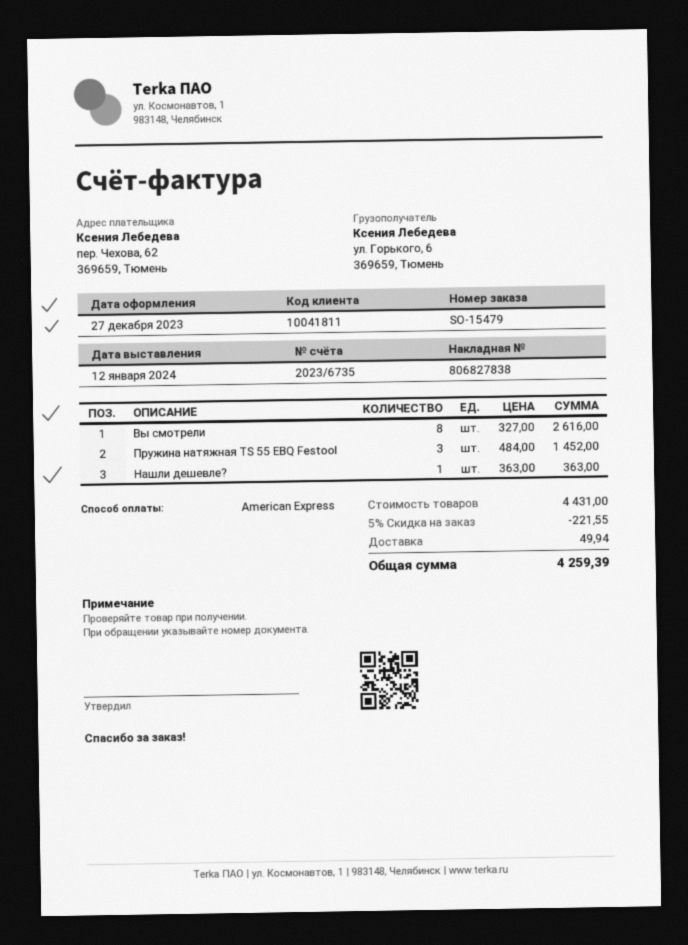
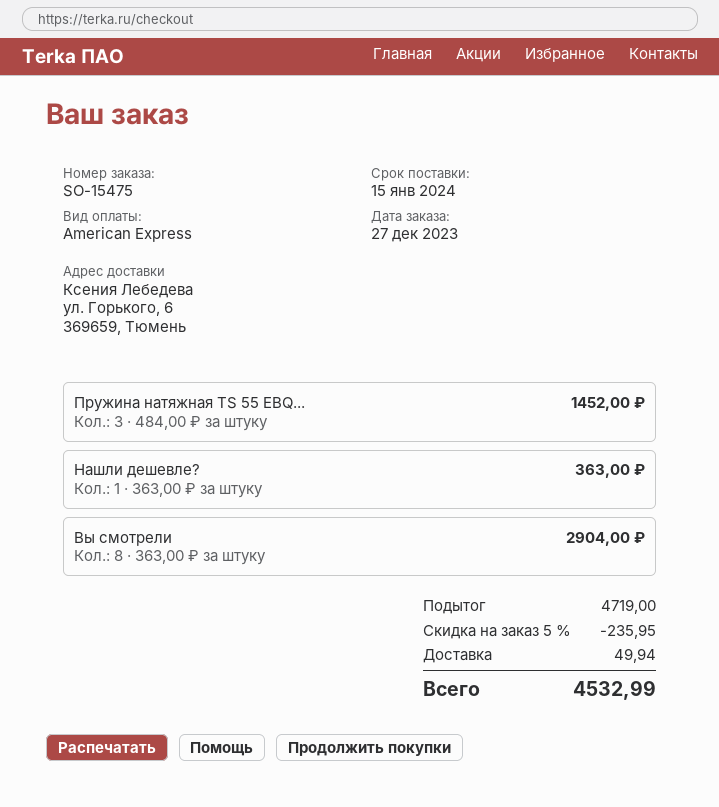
order number: SO-15479 -> SO-15475
Вы смотрели: 8 x 327.00 = 2616.00 -> 8 x 363.00 = 2904.00
subtotal: 4431.00 -> 4719.00
discount: 5% = 221.55 -> 5% = 235.95
total: 4259.39 -> 4532.99

